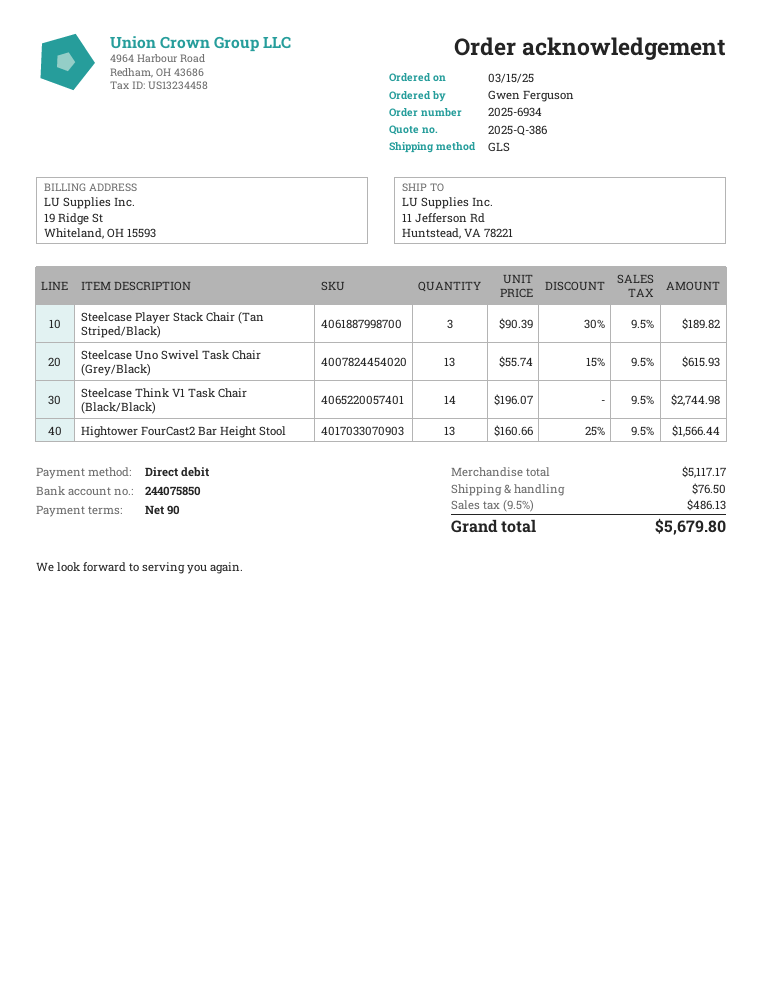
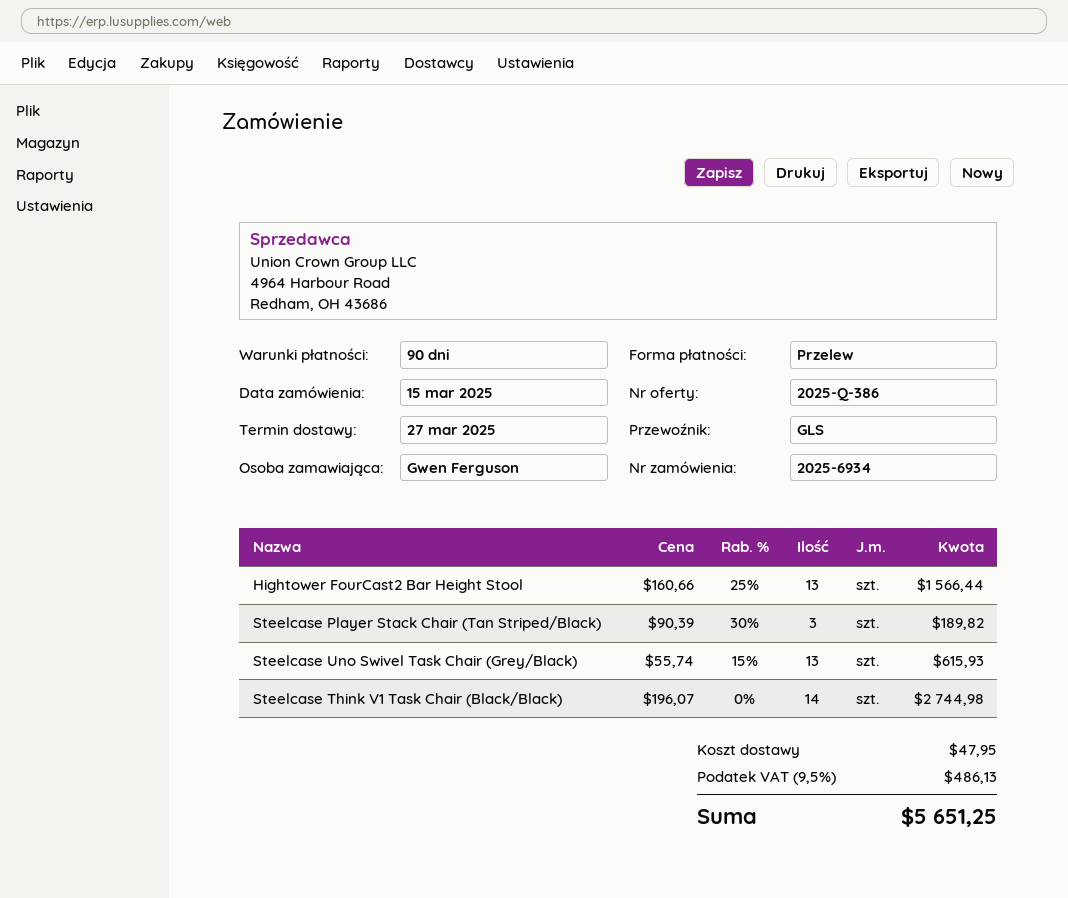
payment method: direct debit -> bank transfer
shipping: 76.50 -> 47.95
total: 5679.80 -> 5651.25

